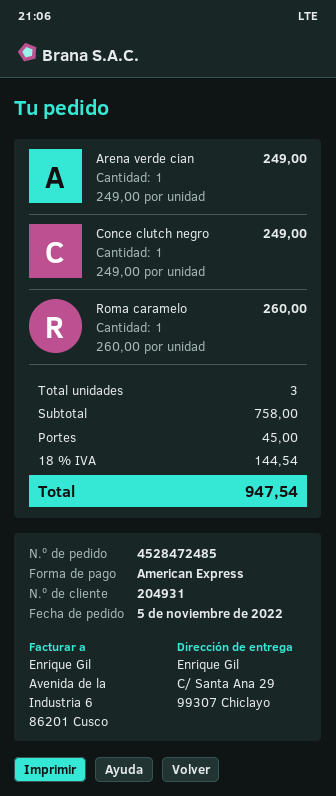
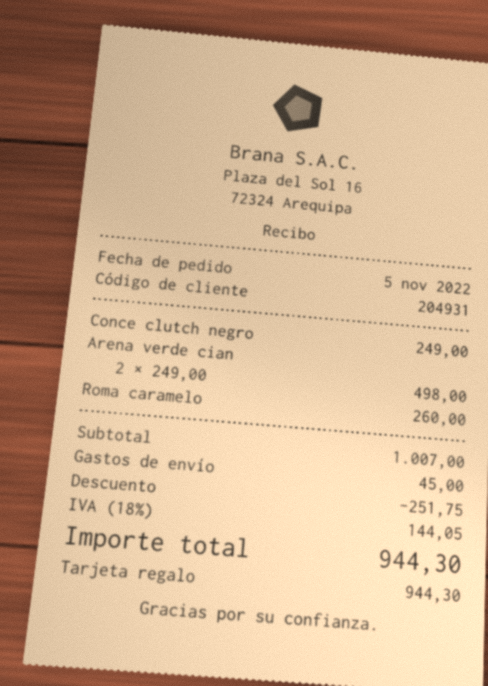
payment method: American Express -> gift card
Arena verde cian: 1 x 249.00 = 249.00 -> 2 x 249.00 = 498.00
subtotal: 758.00 -> 1007.00
discount: none -> 251.75
tax: 18% = 144.54 -> 18% = 144.05
total: 947.54 -> 944.30

